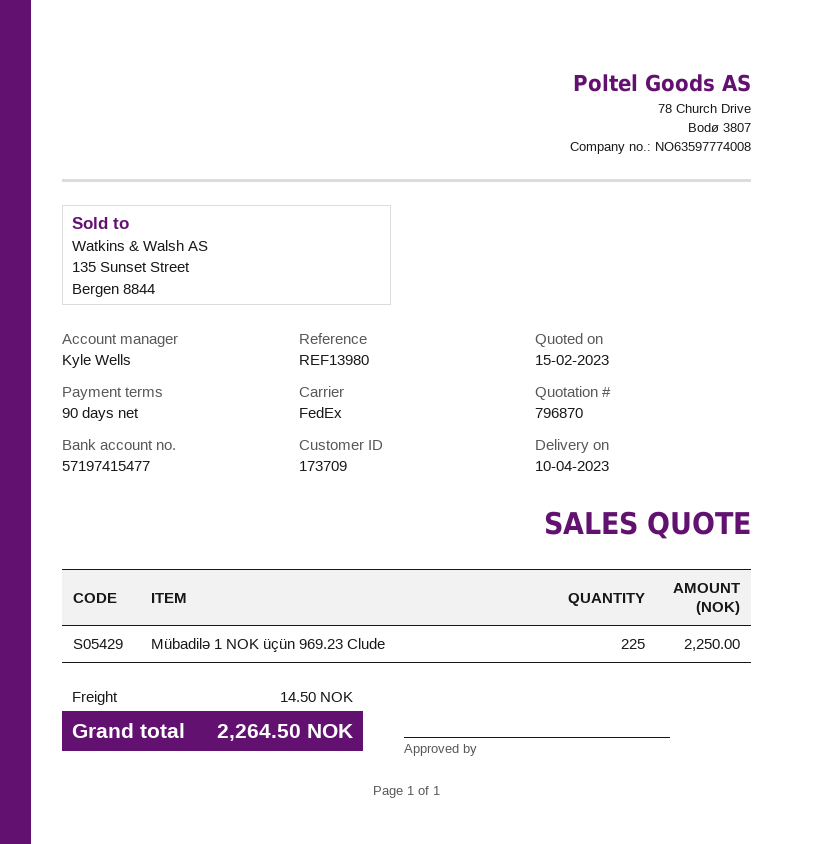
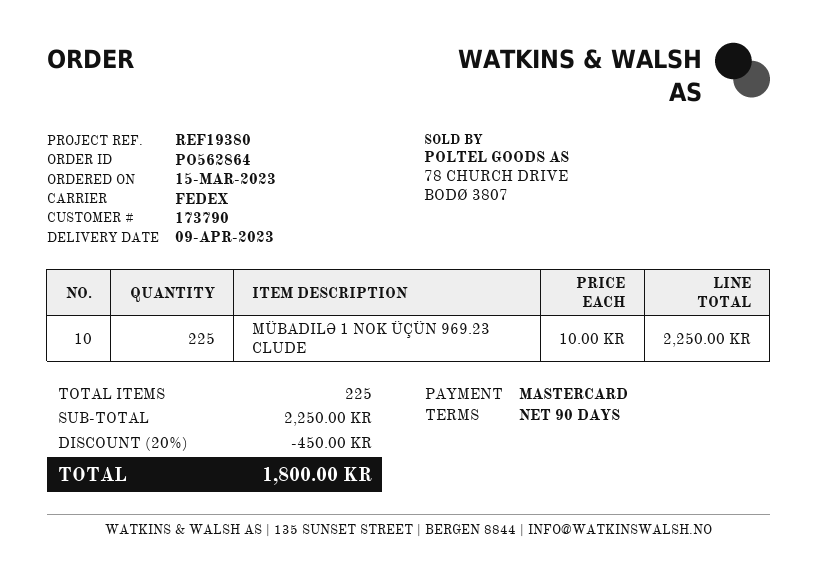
delivery date: 2023-04-10 -> 2023-04-09
customer number: 173709 -> 173790
reference: REF13980 -> REF19380
discount: none -> 20% = 450.00
shipping: 14.50 -> none
total: 2264.50 -> 1800.00

